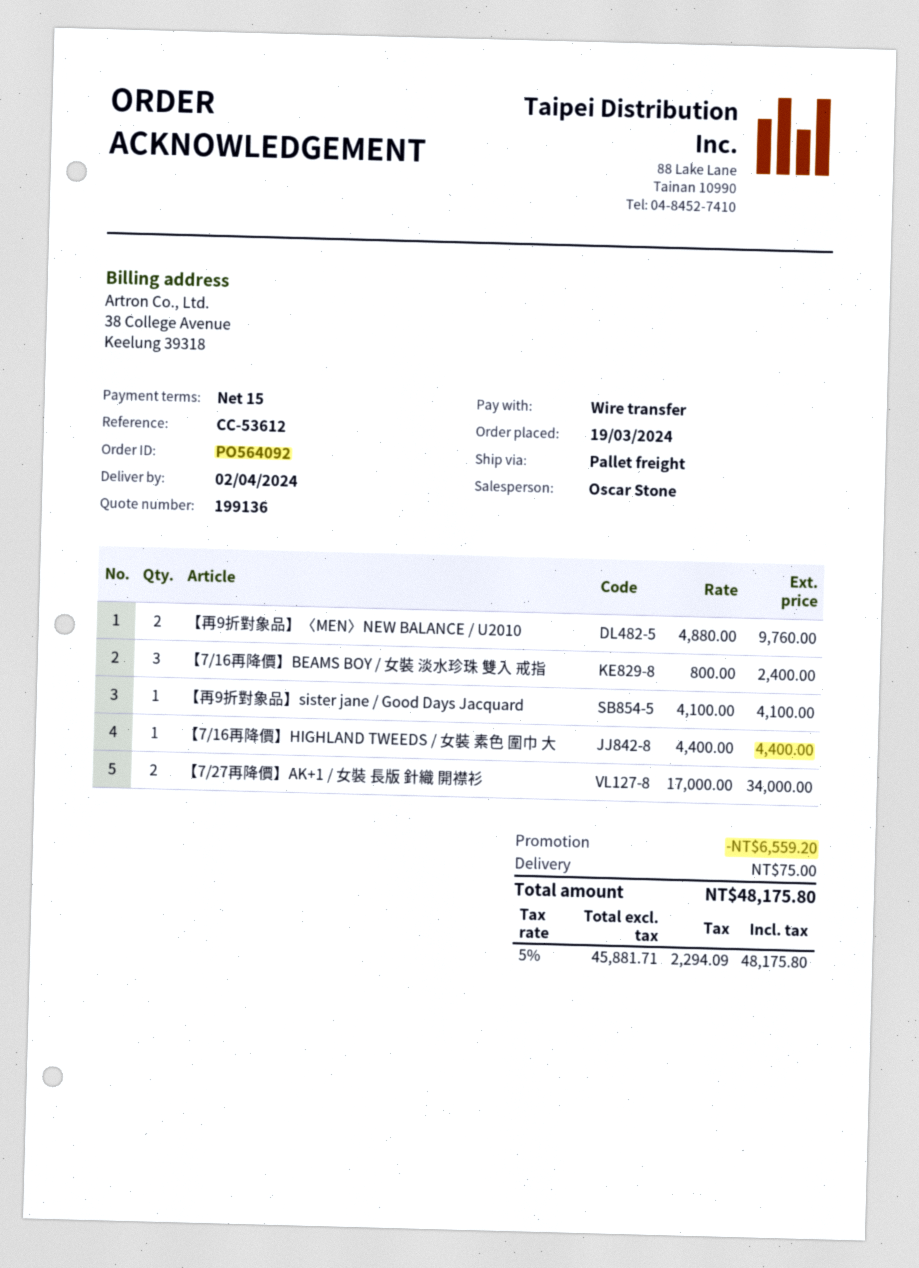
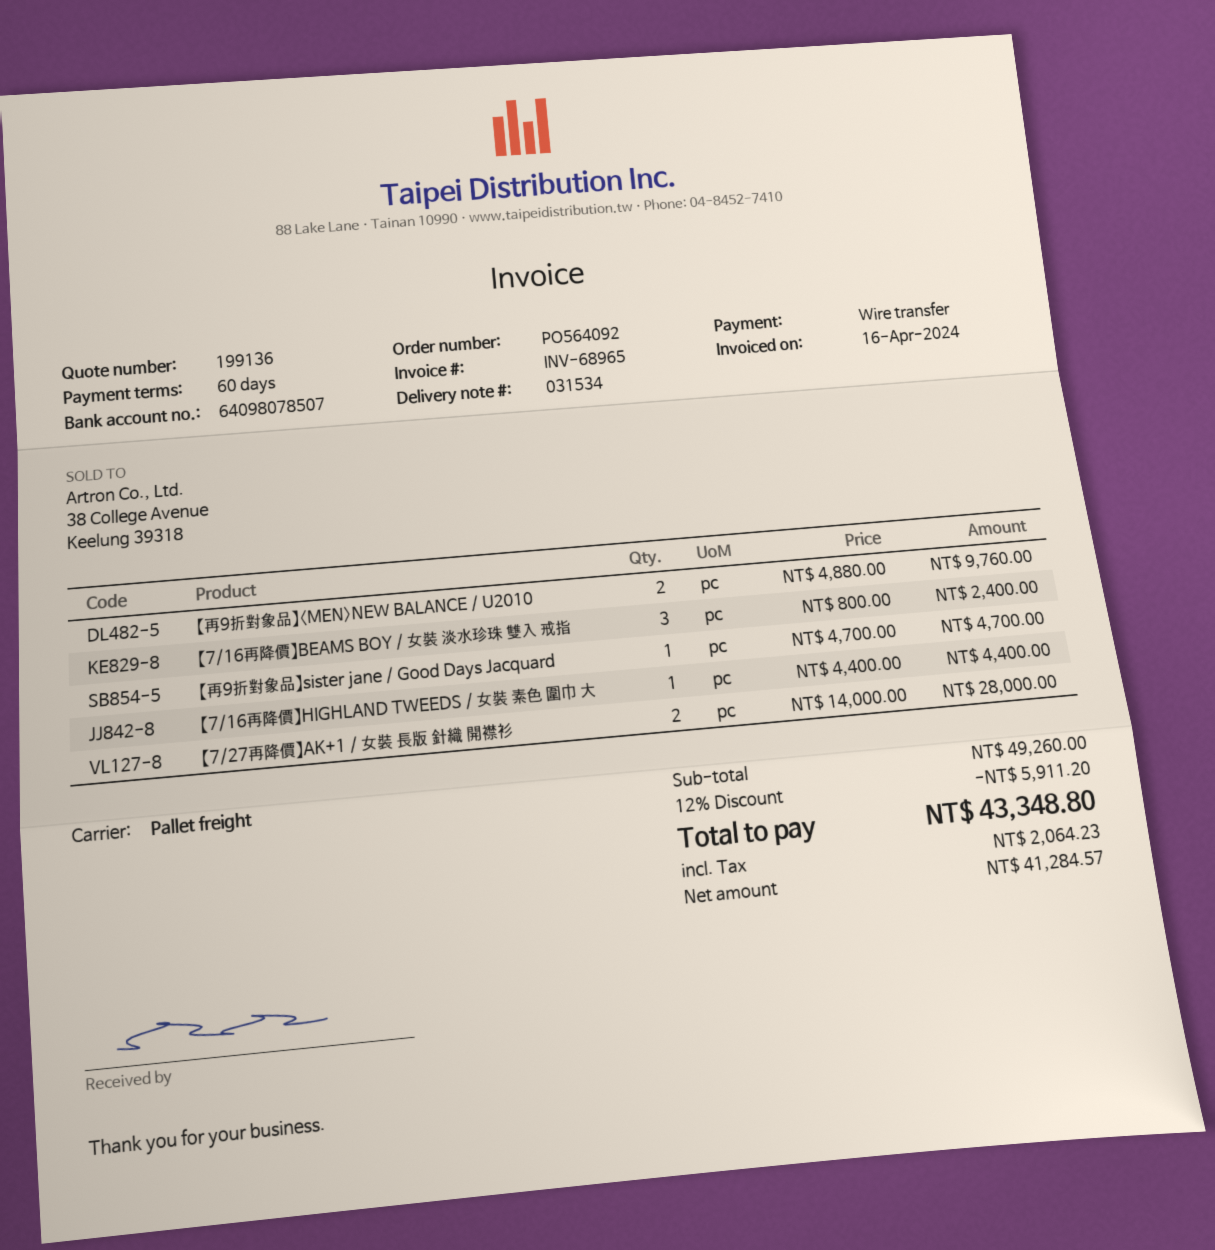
payment terms: 15 days -> 60 days
【再9折對象品】sister jane / Good Days Jacquard: 1 x 4100.00 = 4100.00 -> 1 x 4700.00 = 4700.00
【7/27再降價】AK+1 / 女裝 長版 針織 開襟衫: 2 x 17000.00 = 34000.00 -> 2 x 14000.00 = 28000.00
discount: 6559.20 -> 5911.20
shipping: 75.00 -> none
net: 45881.71 -> 41284.57
tax: 2294.09 -> 2064.23
total: 48175.80 -> 43348.80

